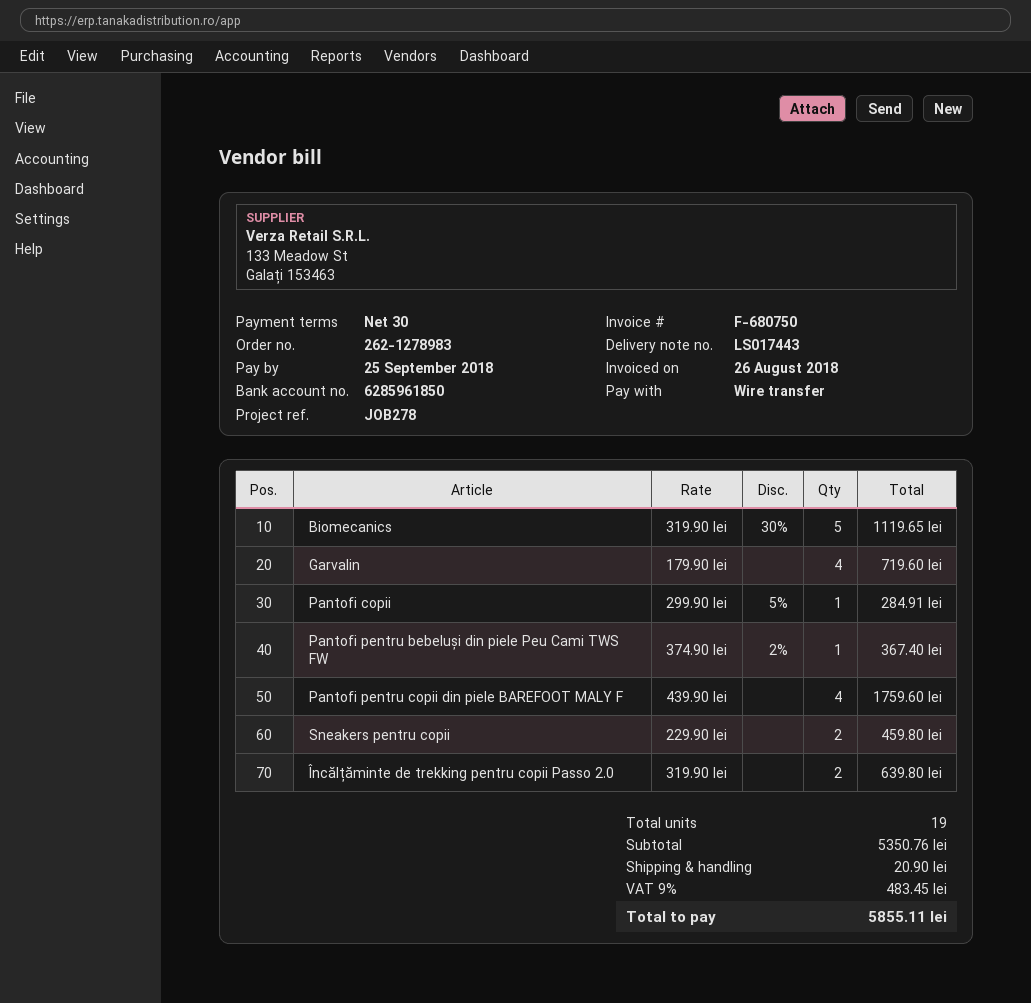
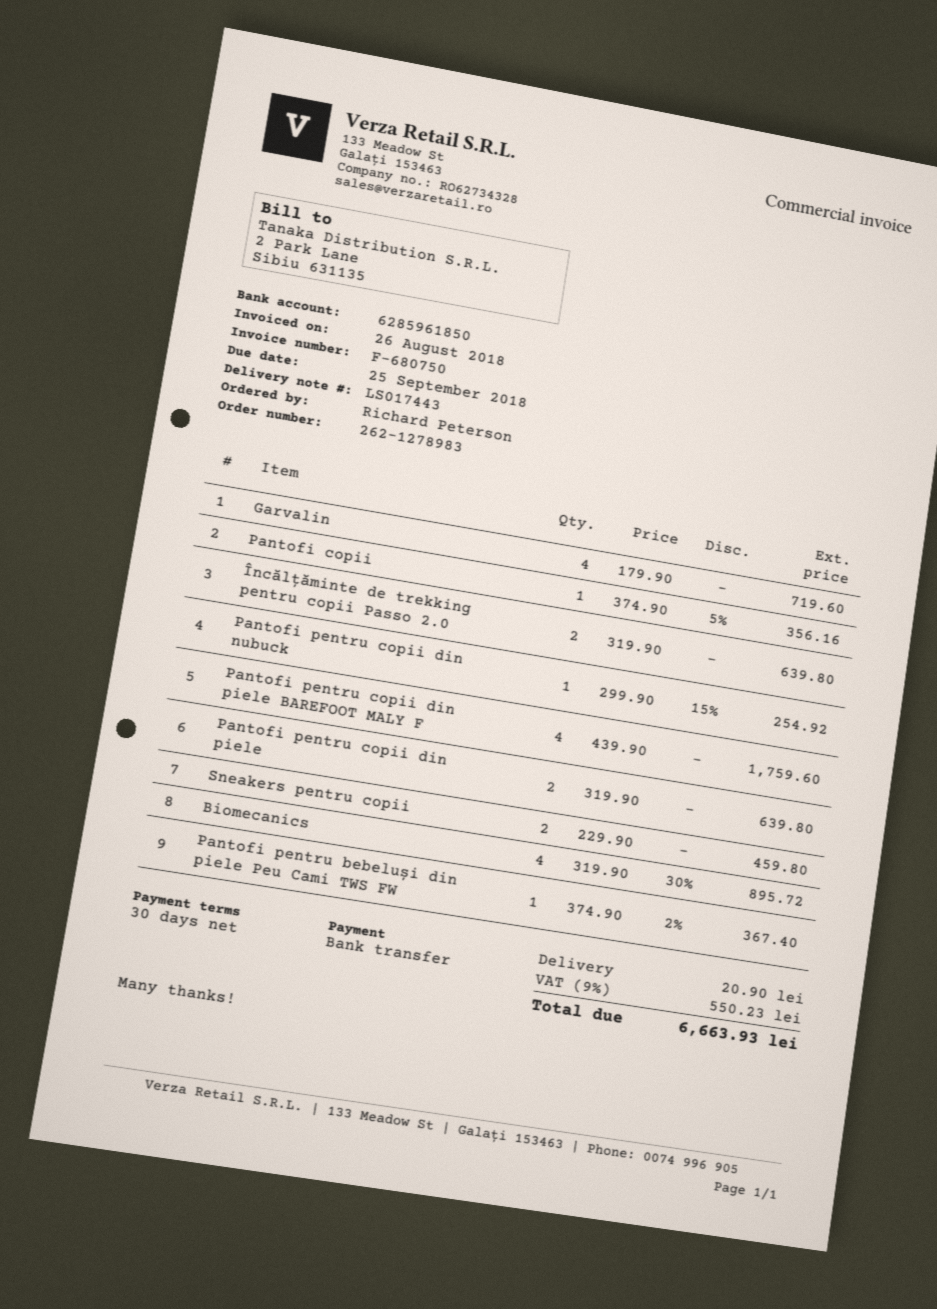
Biomecanics: 5 x 319.90 - 30% = 1119.65 -> 4 x 319.90 - 30% = 895.72
Pantofi copii: 1 x 299.90 - 5% = 284.91 -> 1 x 374.90 - 5% = 356.16
Pantofi pentru copii din nubuck: none -> 1 x 299.90 - 15% = 254.92
Pantofi pentru copii din piele: none -> 2 x 319.90 = 639.80
tax: 9% = 483.45 -> 9% = 550.23
total: 5855.11 -> 6663.93

